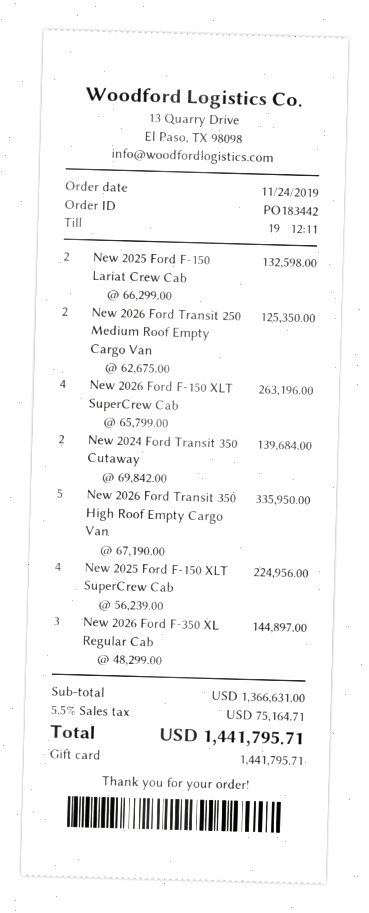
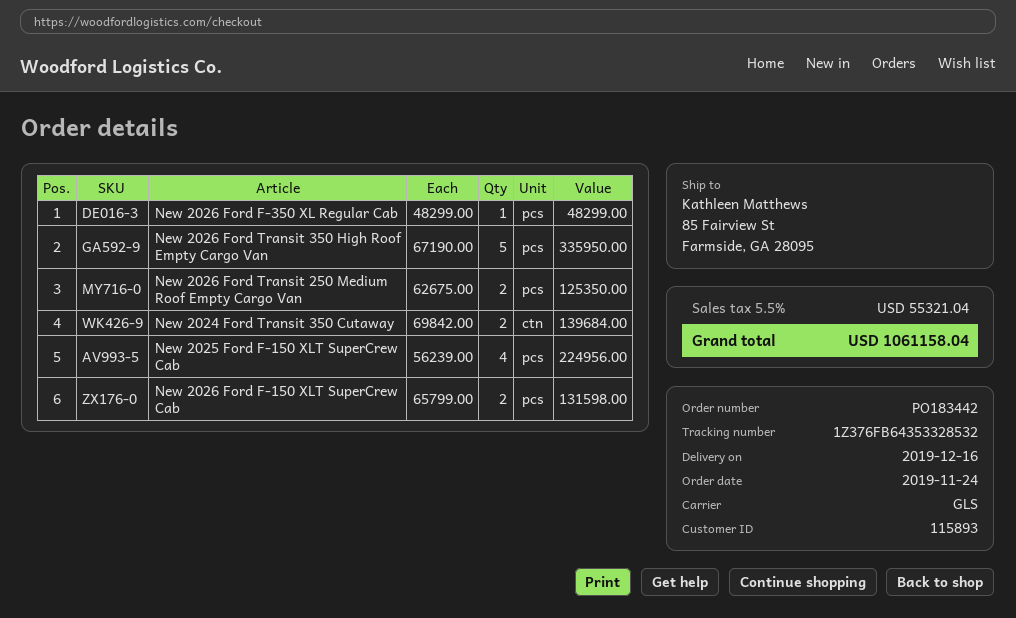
New 2025 Ford F-150 Lariat Crew Cab: 2 x 66299.00 = 132598.00 -> none
New 2026 Ford F-150 XLT SuperCrew Cab: 4 x 65799.00 = 263196.00 -> 2 x 65799.00 = 131598.00
New 2026 Ford F-350 XL Regular Cab: 3 x 48299.00 = 144897.00 -> 1 x 48299.00 = 48299.00
tax: 5.5% = 75164.71 -> 5.5% = 55321.04
total: 1441795.71 -> 1061158.04

